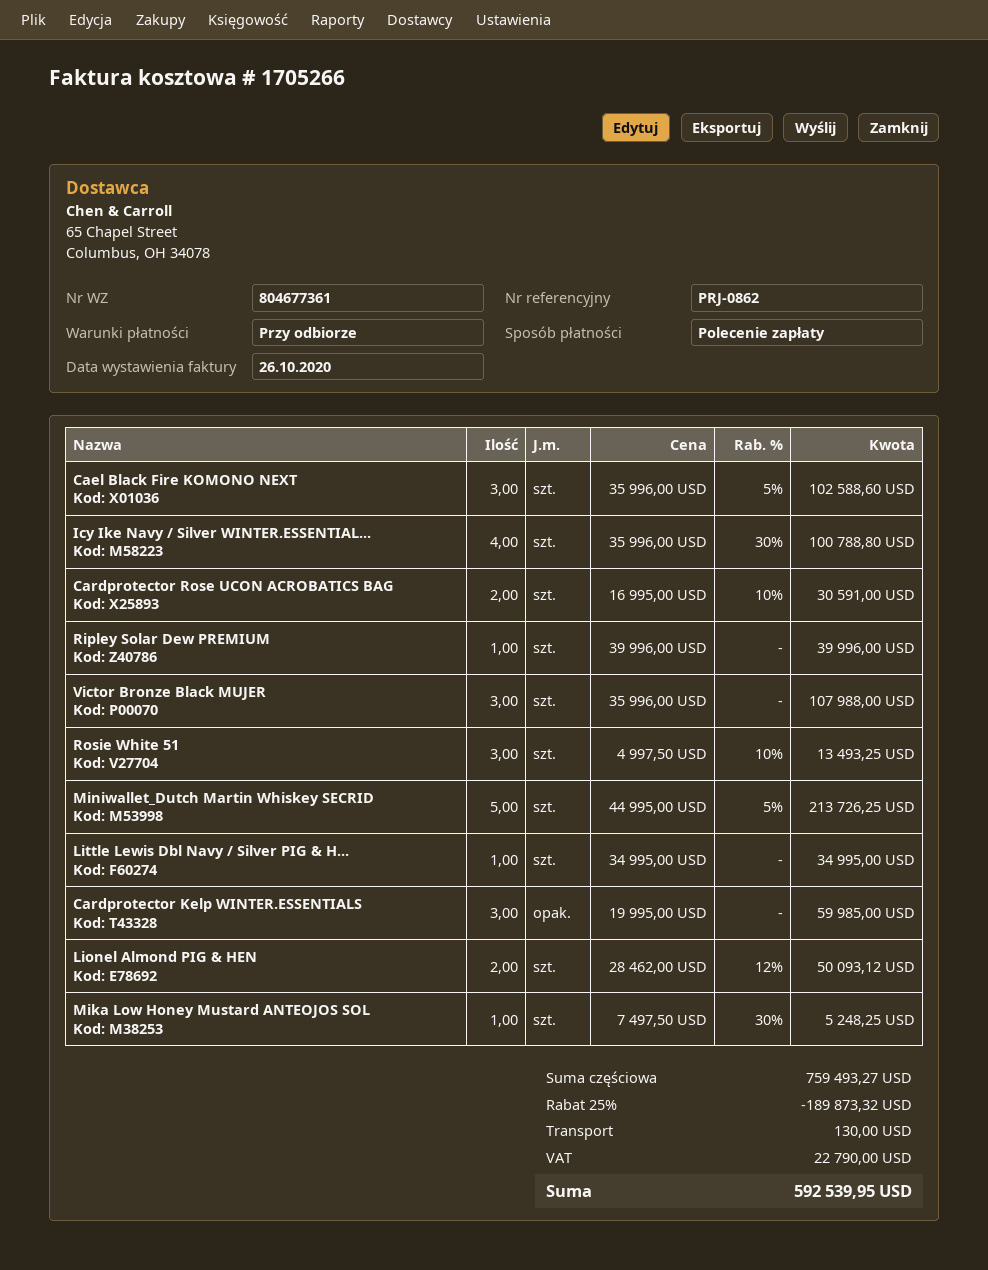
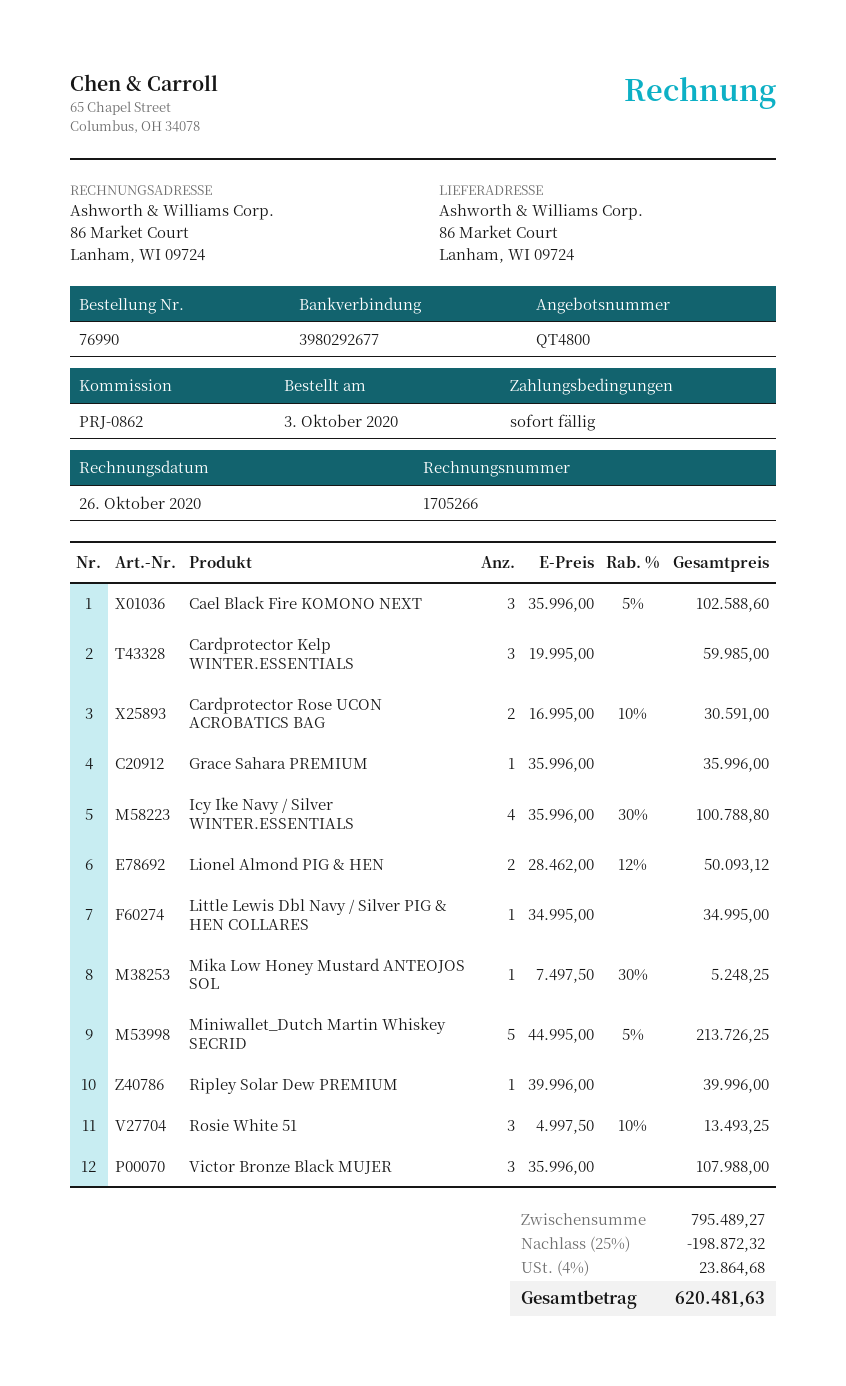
Grace Sahara PREMIUM: none -> 1 x 35996.00 = 35996.00
subtotal: 759493.27 -> 795489.27
discount: 25% = 189873.32 -> 25% = 198872.32
shipping: 130.00 -> none
tax: 22790.00 -> 23864.68
total: 592539.95 -> 620481.63

